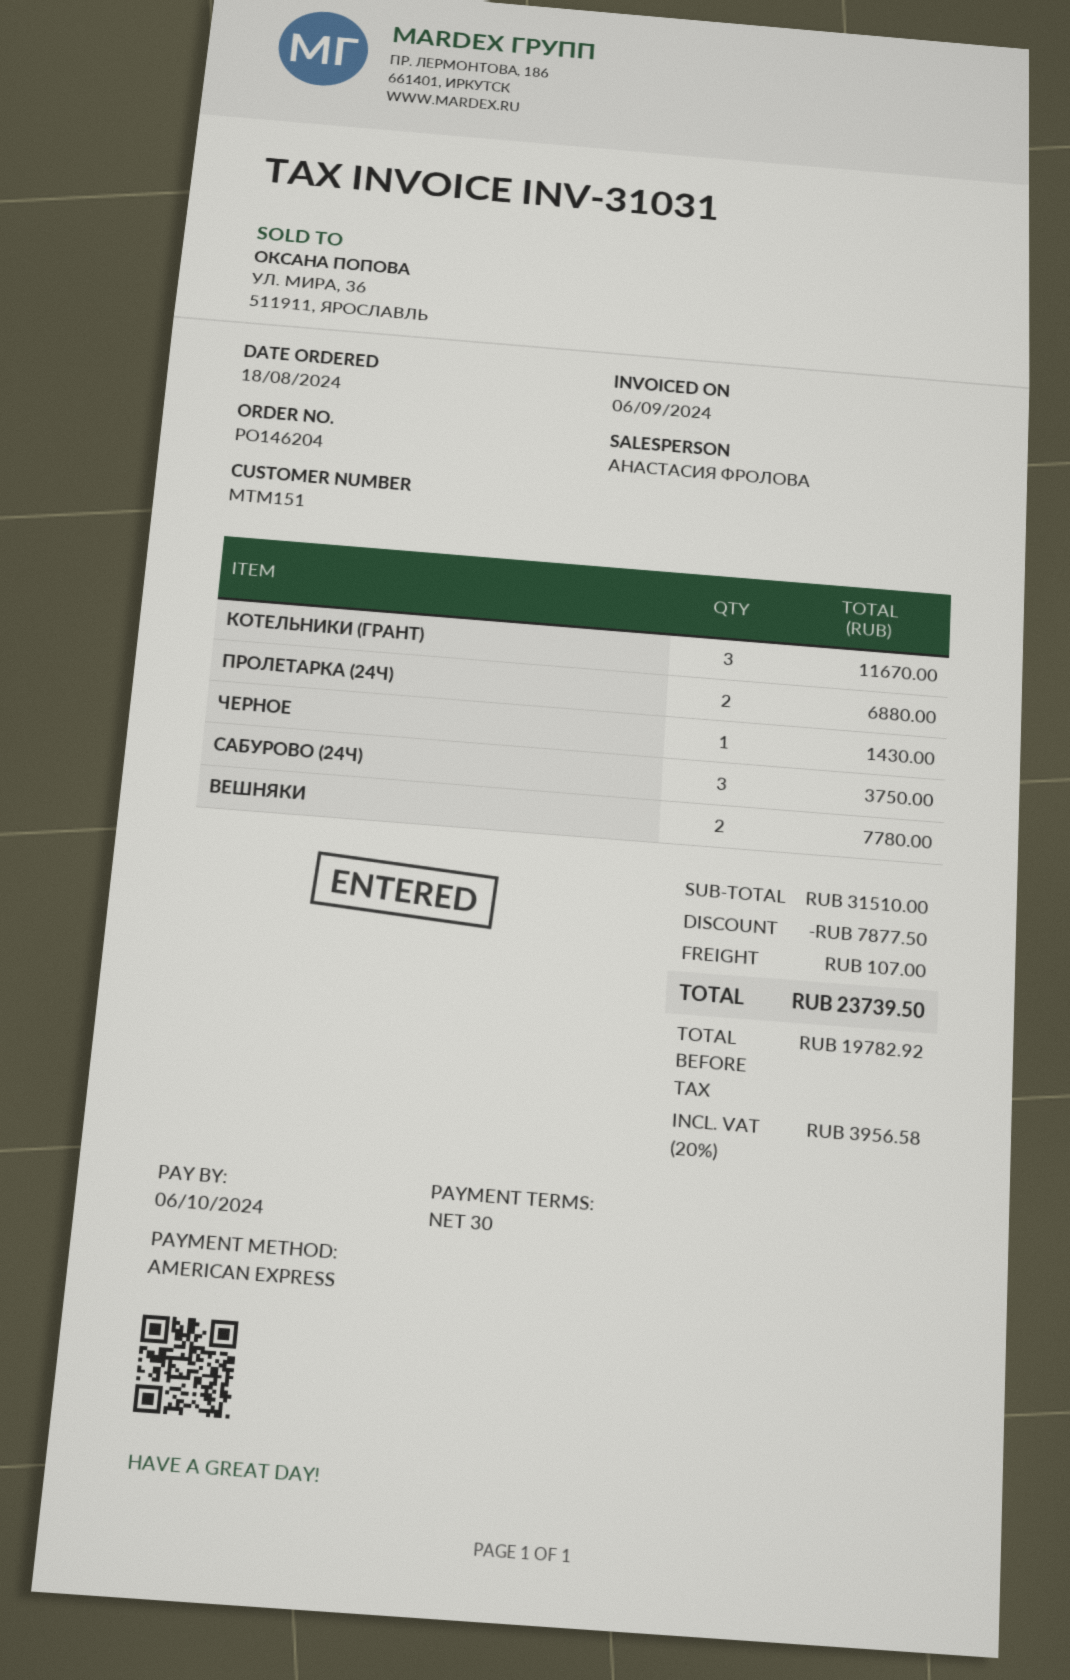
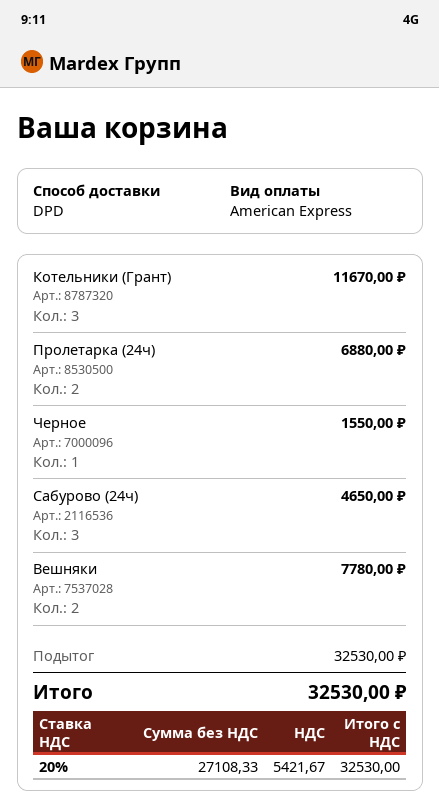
ЧЕРНОЕ: 1 for 1430.00 -> 1 for 1550.00
САБУРОВО (24Ч): 3 for 3750.00 -> 3 for 4650.00
subtotal: 31510.00 -> 32530.00
discount: 7877.50 -> none
shipping: 107.00 -> none
net: 19782.92 -> 27108.33
tax: 20% = 3956.58 -> 20% = 5421.67
total: 23739.50 -> 32530.00

